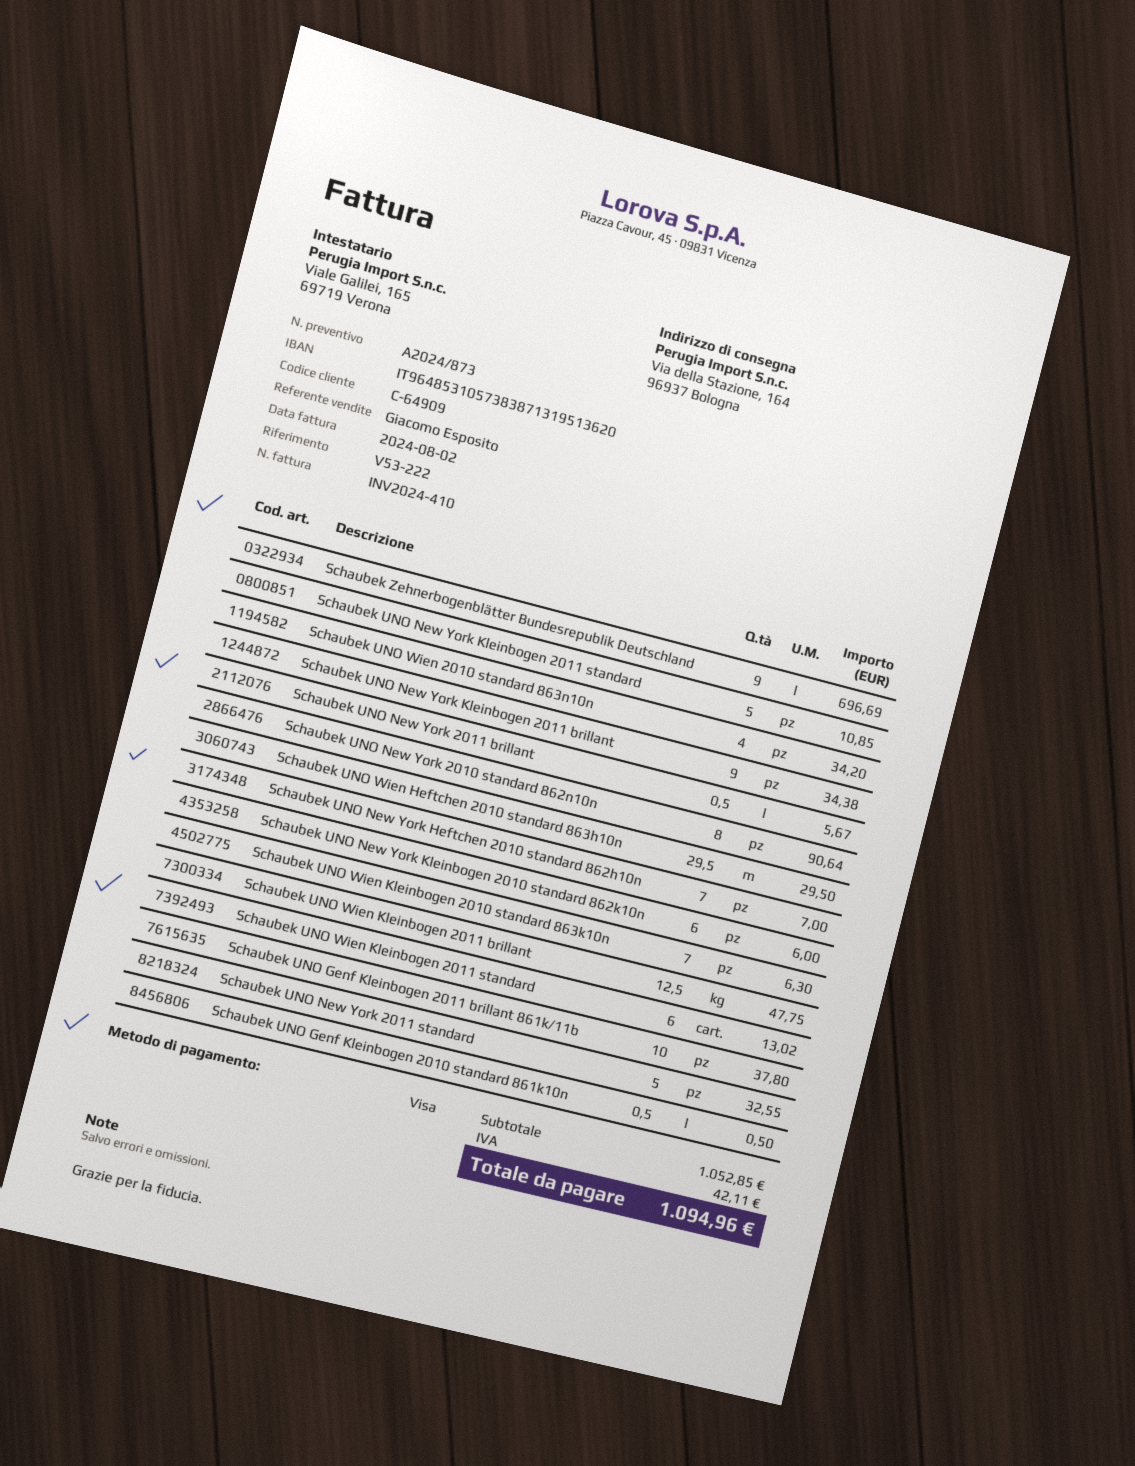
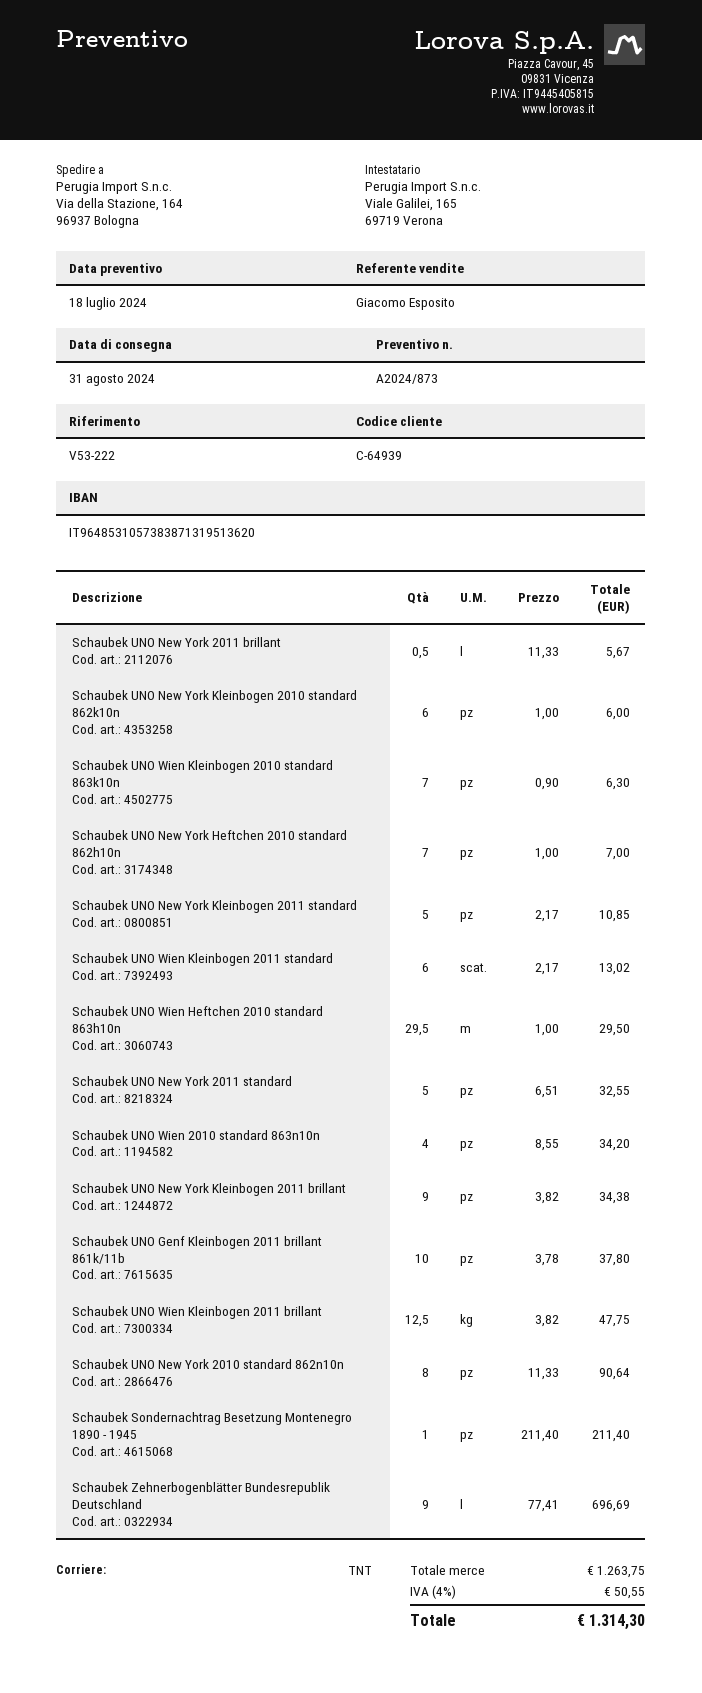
customer number: C-64909 -> C-64939
Schaubek UNO Genf Kleinbogen 2010 standard 861k10n: 0.5 for 0.50 -> none
Schaubek Sondernachtrag Besetzung Montenegro 1890 - 1945: none -> 1 for 211.40
subtotal: 1052.85 -> 1263.75
tax: 42.11 -> 50.55
total: 1094.96 -> 1314.30

